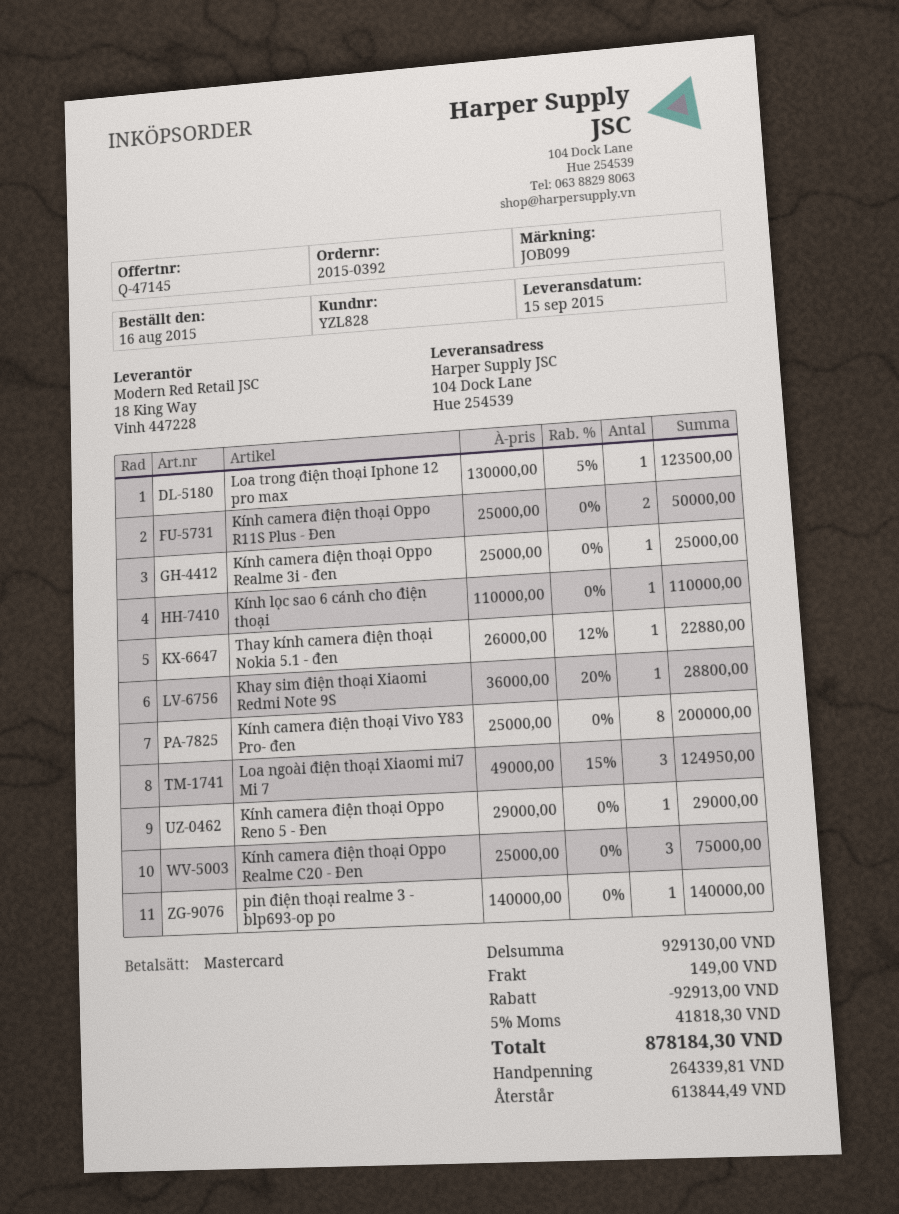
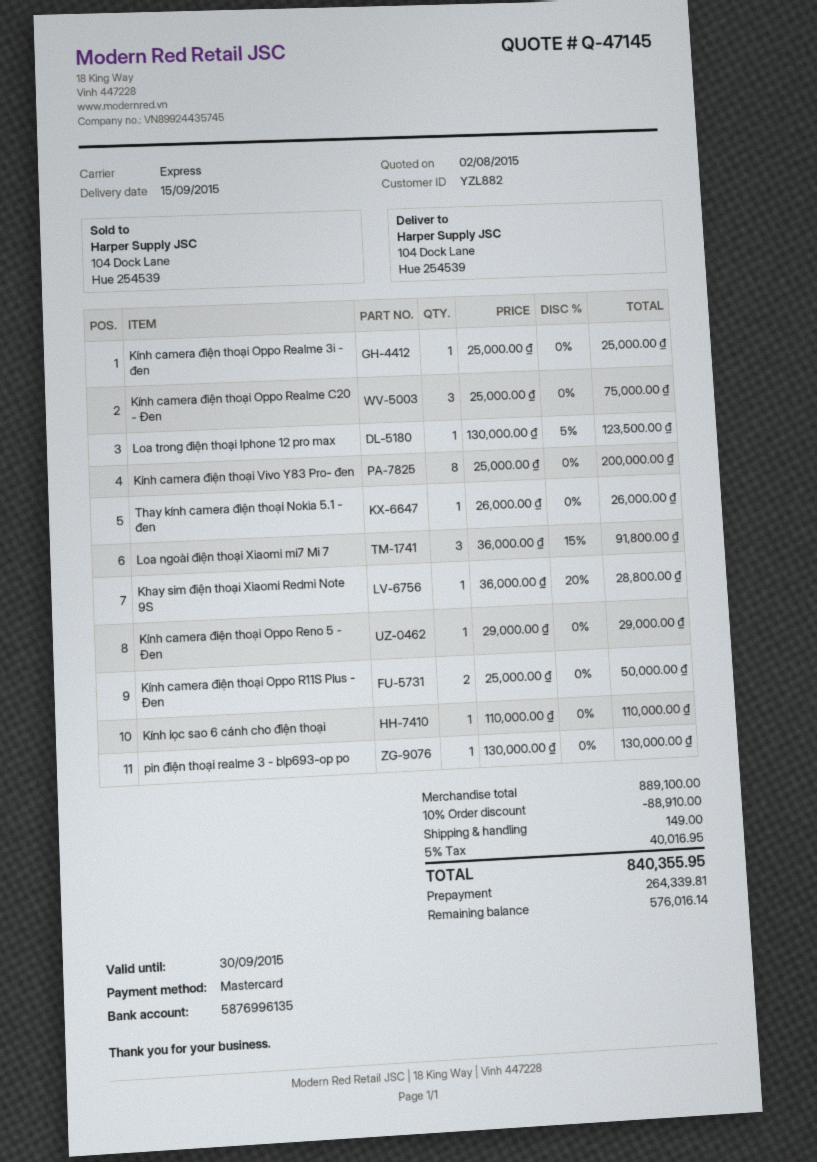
customer number: YZL828 -> YZL882
Thay kính camera điện thoại Nokia 5.1 - đen: 1 x 26000.00 - 12% = 22880.00 -> 1 x 26000.00 = 26000.00
Loa ngoài điện thoại Xiaomi mi7 Mi 7: 3 x 49000.00 - 15% = 124950.00 -> 3 x 36000.00 - 15% = 91800.00
pin điện thoại realme 3 - blp693-op po: 1 x 140000.00 = 140000.00 -> 1 x 130000.00 = 130000.00
subtotal: 929130.00 -> 889100.00
discount: 92913.00 -> 88910.00
tax: 5% = 41818.30 -> 5% = 40016.95
total: 878184.30 -> 840355.95
balance: 613844.49 -> 576016.14

